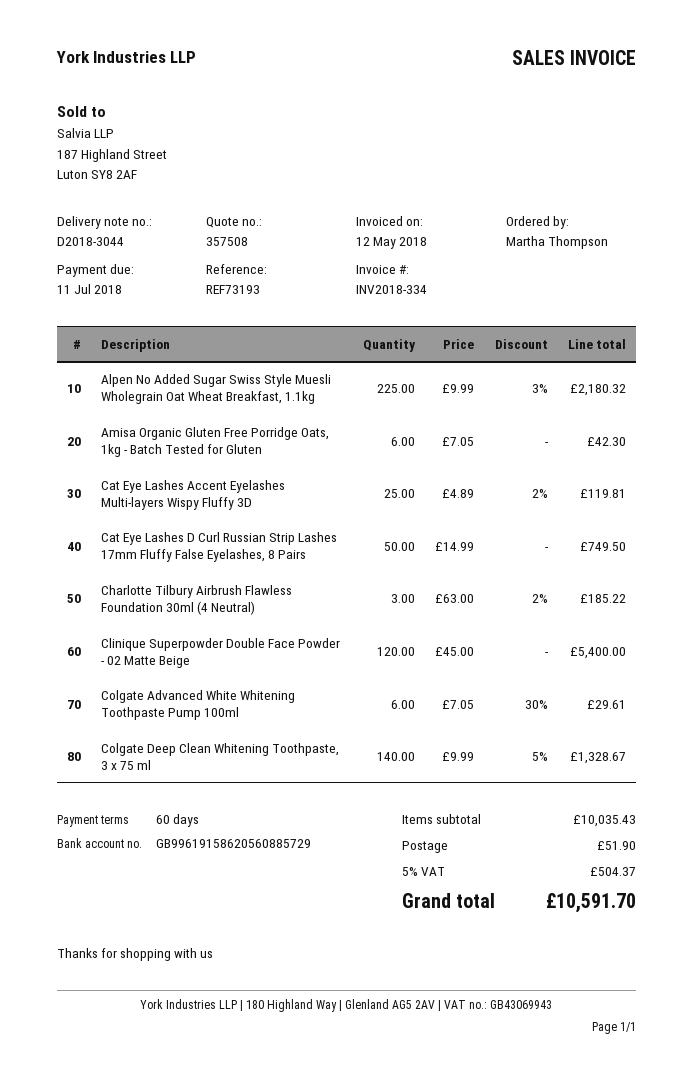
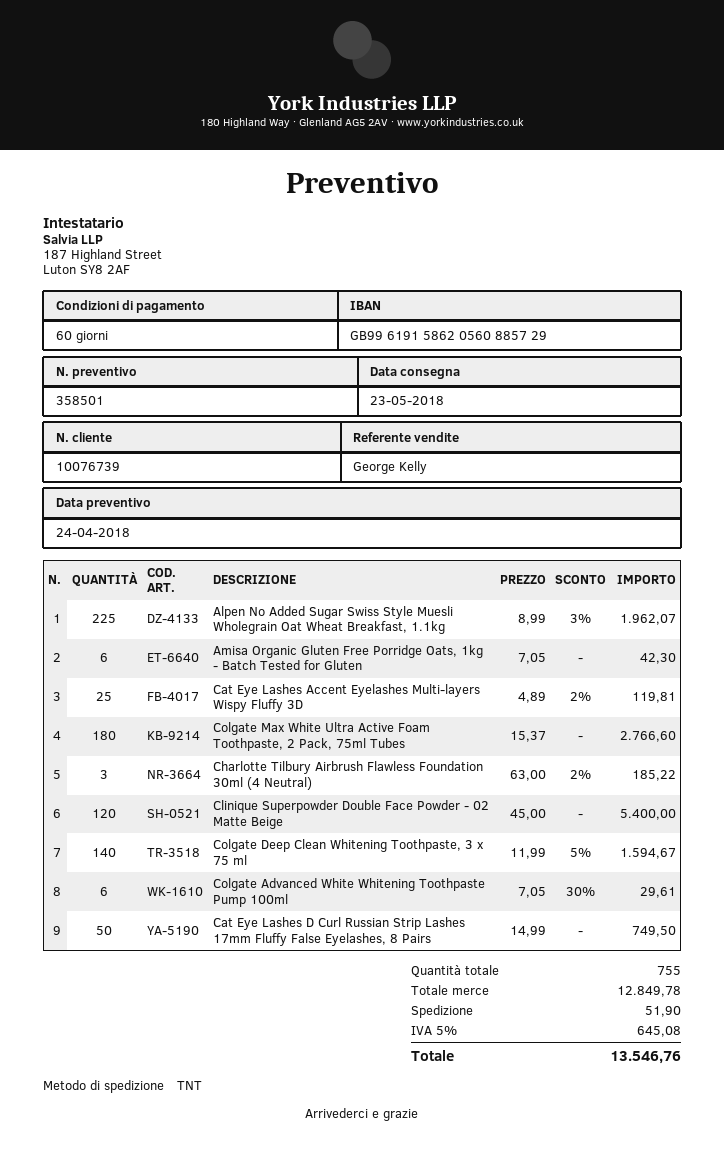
quote number: 357508 -> 358501
Alpen No Added Sugar Swiss Style Muesli Wholegrain Oat Wheat Breakfast, 1.1kg: 225 x 9.99 - 3% = 2180.32 -> 225 x 8.99 - 3% = 1962.07
Colgate Deep Clean Whitening Toothpaste, 3 x 75 ml: 140 x 9.99 - 5% = 1328.67 -> 140 x 11.99 - 5% = 1594.67
Colgate Max White Ultra Active Foam Toothpaste, 2 Pack, 75ml Tubes: none -> 180 x 15.37 = 2766.60
subtotal: 10035.43 -> 12849.78
tax: 5% = 504.37 -> 5% = 645.08
total: 10591.70 -> 13546.76

